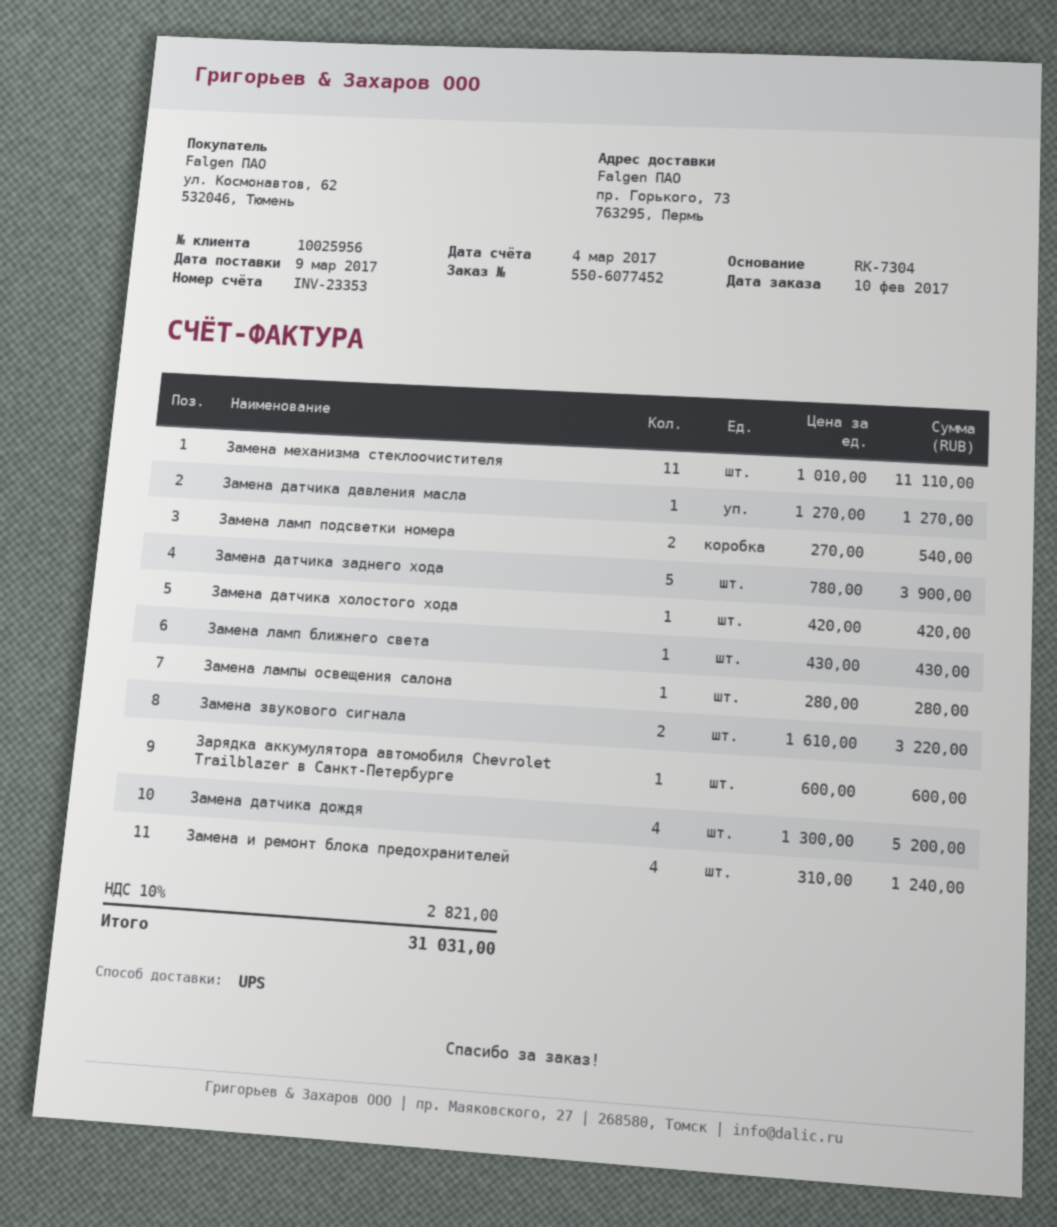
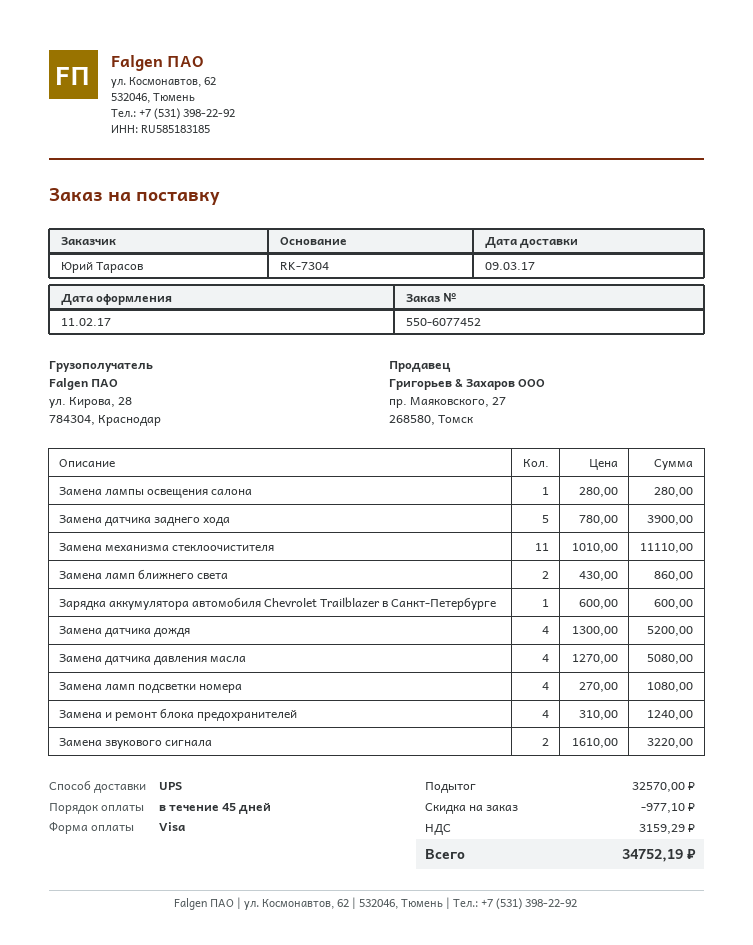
order date: 2017-02-10 -> 2017-02-11
ship to: пр. Горького, 73, 763295, Пермь -> ул. Кирова, 28, 784304, Краснодар
Замена датчика давления масла: 1 x 1270.00 = 1270.00 -> 4 x 1270.00 = 5080.00
Замена ламп подсветки номера: 2 x 270.00 = 540.00 -> 4 x 270.00 = 1080.00
Замена датчика холостого хода: 1 x 420.00 = 420.00 -> none
Замена ламп ближнего света: 1 x 430.00 = 430.00 -> 2 x 430.00 = 860.00
discount: none -> 977.10
tax: 2821.00 -> 3159.29
total: 31031.00 -> 34752.19

